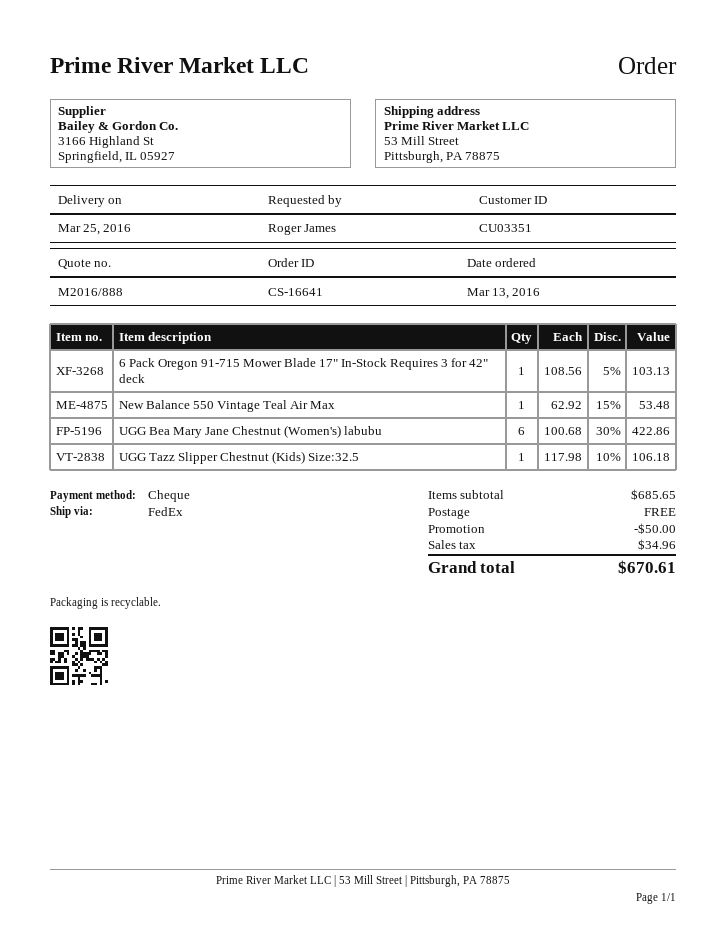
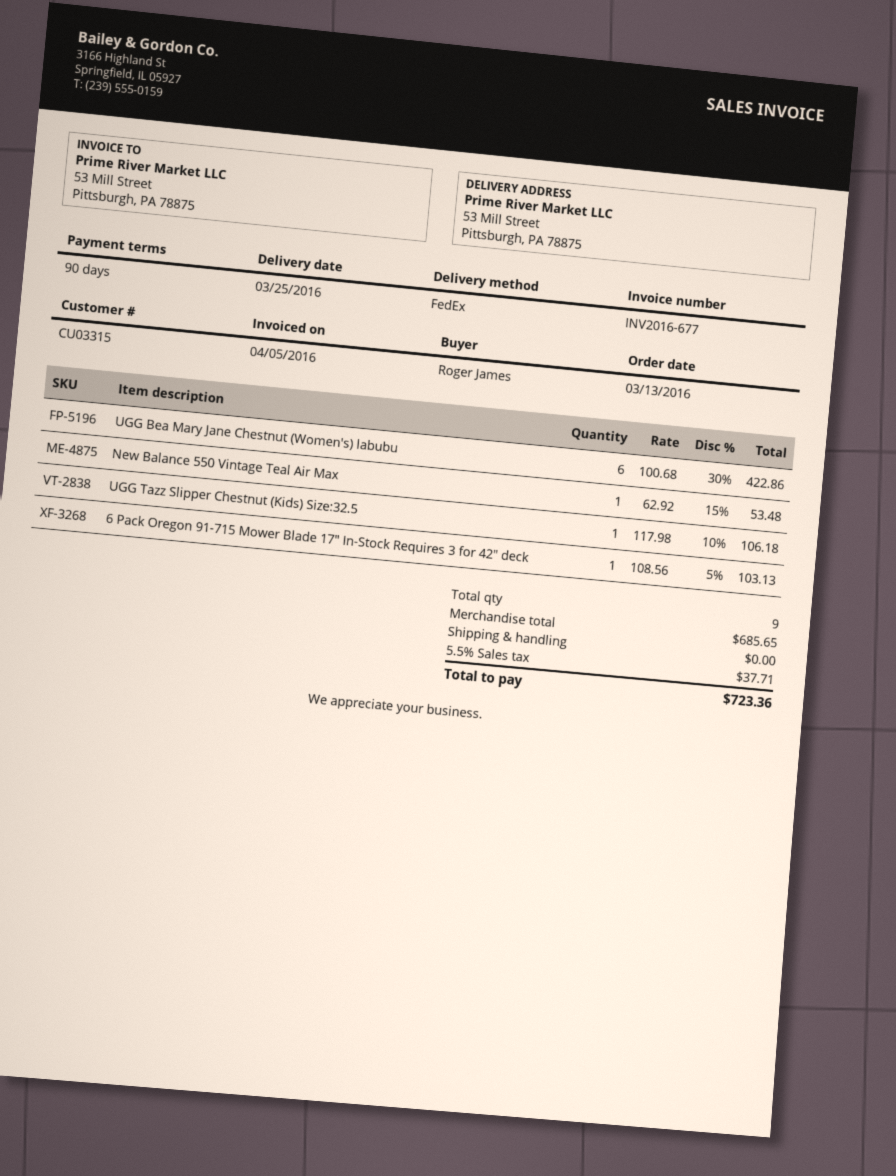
customer number: CU03351 -> CU03315
discount: 50.00 -> none
tax: 34.96 -> 37.71
total: 670.61 -> 723.36

